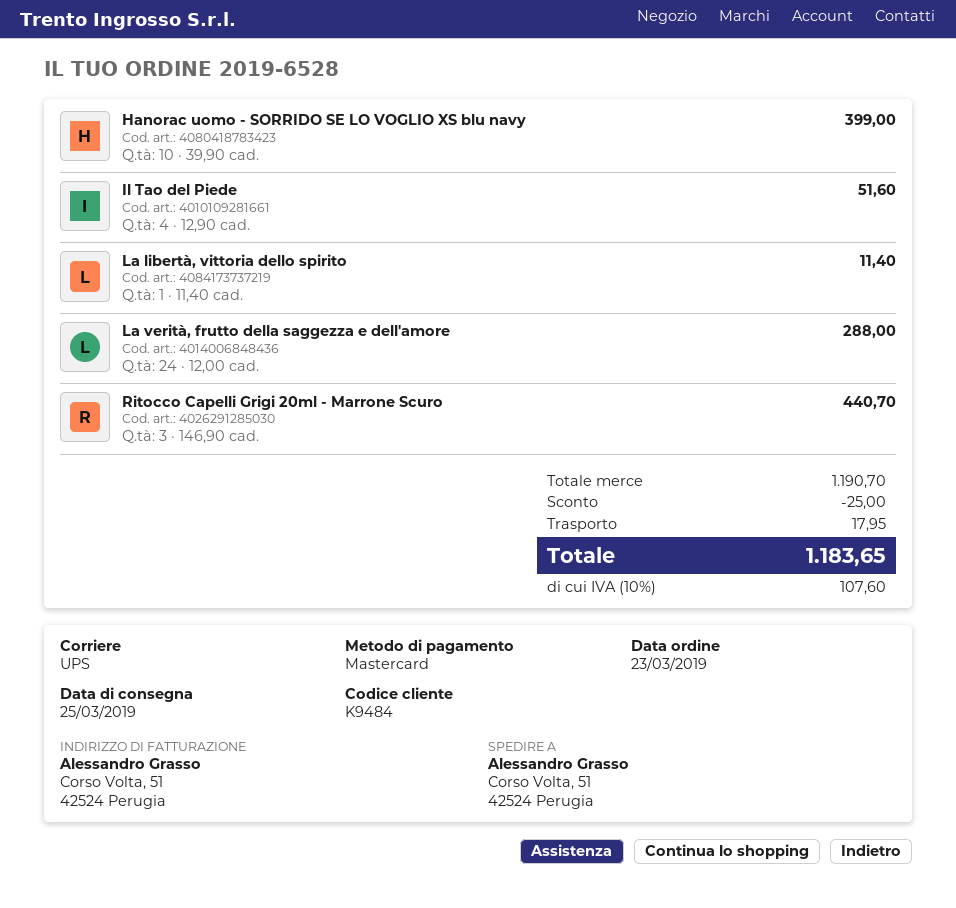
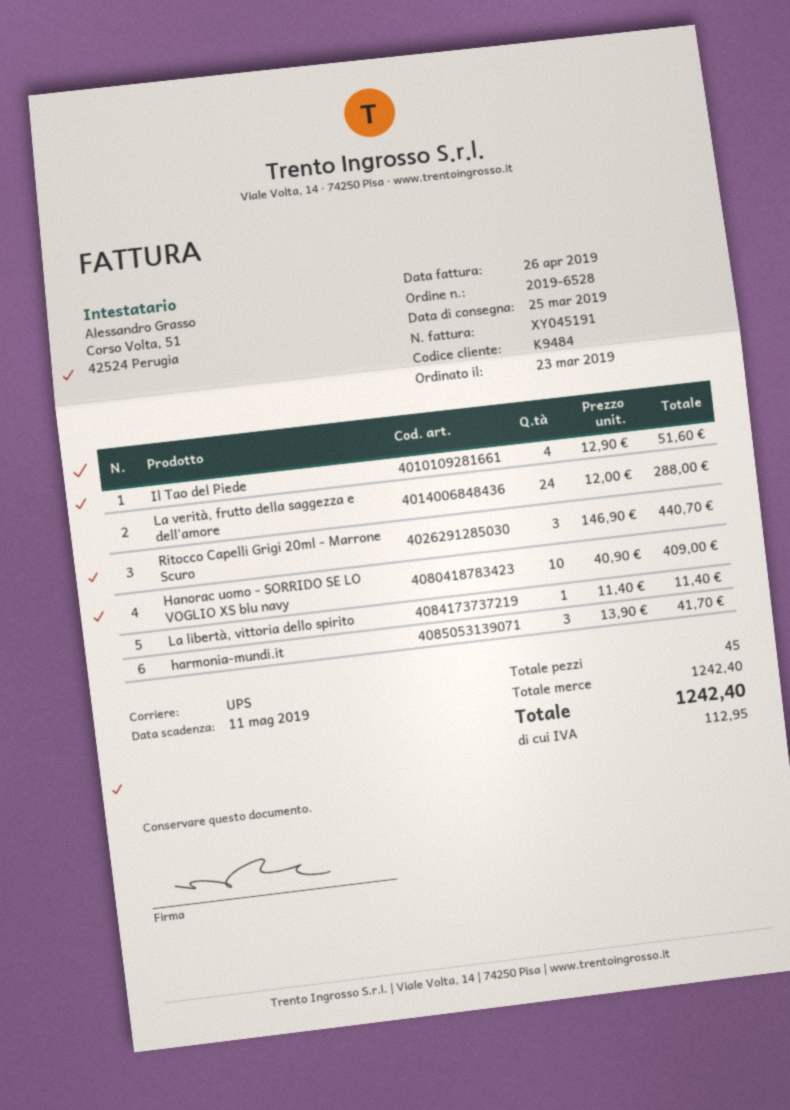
Hanorac uomo - SORRIDO SE LO VOGLIO XS blu navy: 10 x 39.90 = 399.00 -> 10 x 40.90 = 409.00
harmonia-mundi.it: none -> 3 x 13.90 = 41.70
subtotal: 1190.70 -> 1242.40
discount: 25.00 -> none
shipping: 17.95 -> none
tax: 107.60 -> 112.95
total: 1183.65 -> 1242.40

